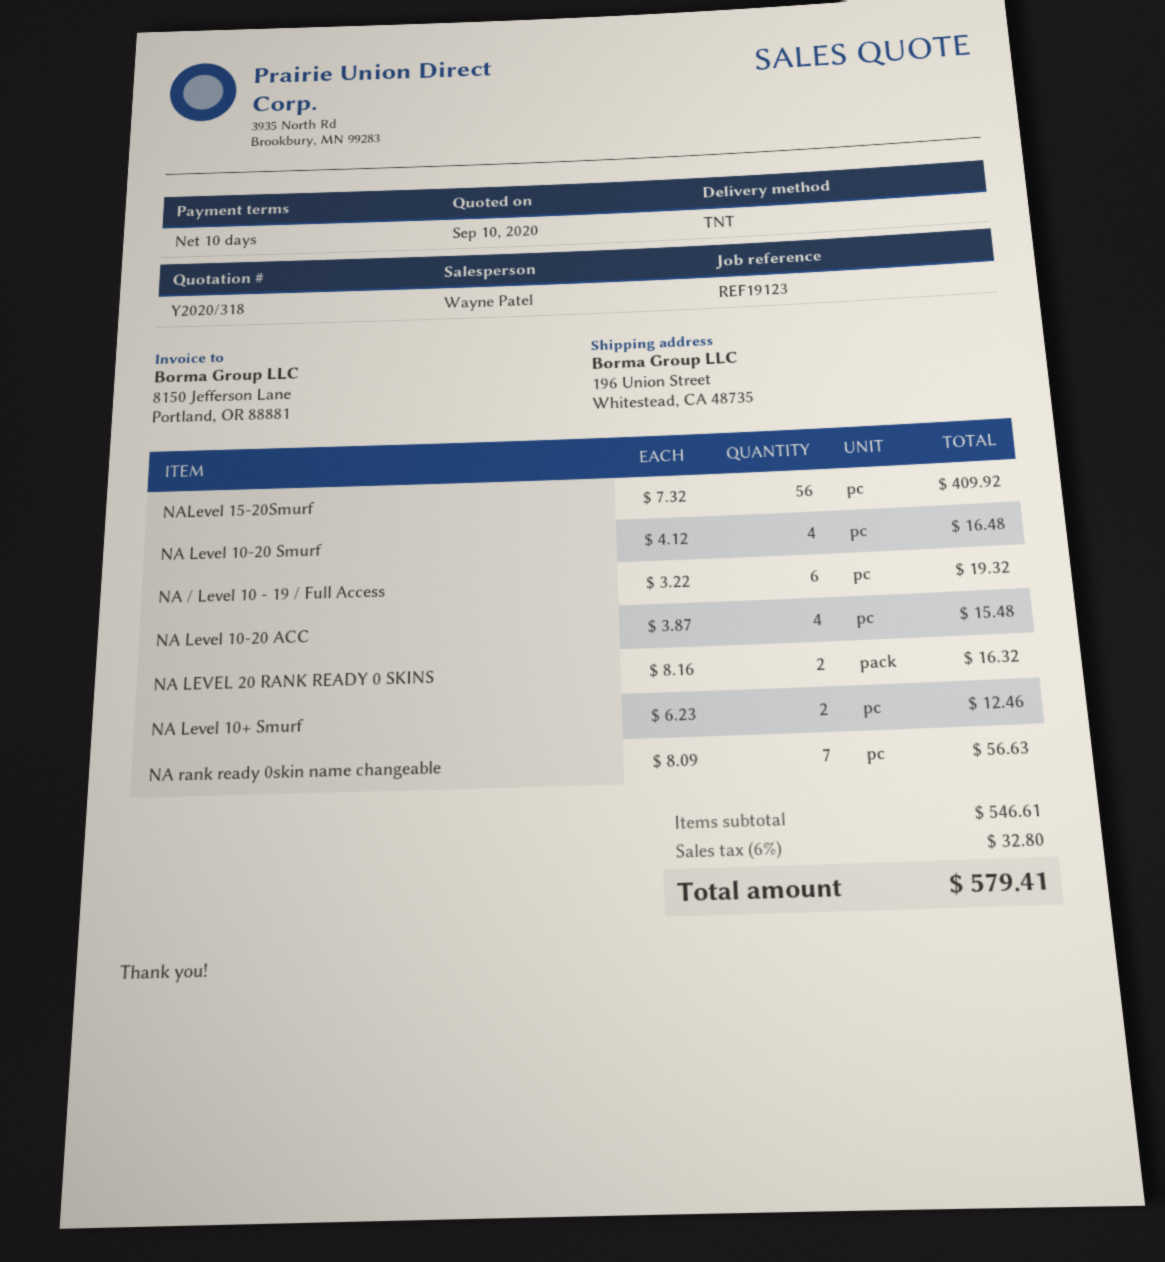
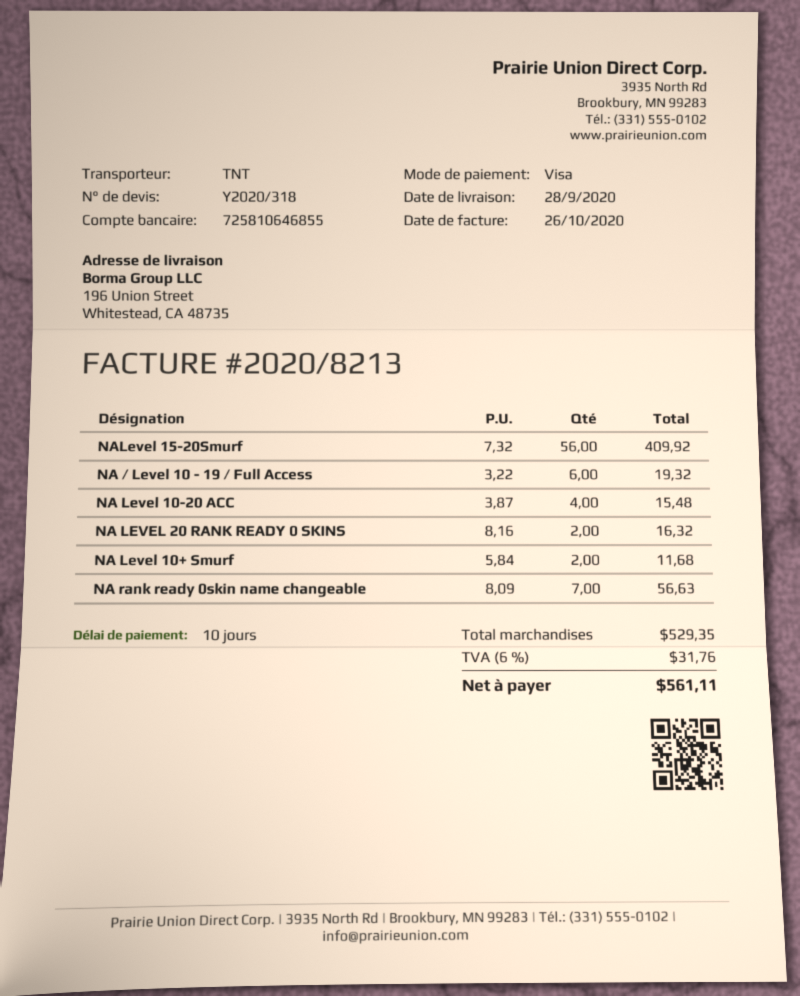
NA Level 10-20 Smurf: 4 x 4.12 = 16.48 -> none
NA Level 10+ Smurf: 2 x 6.23 = 12.46 -> 2 x 5.84 = 11.68
subtotal: 546.61 -> 529.35
tax: 6% = 32.80 -> 6% = 31.76
total: 579.41 -> 561.11

